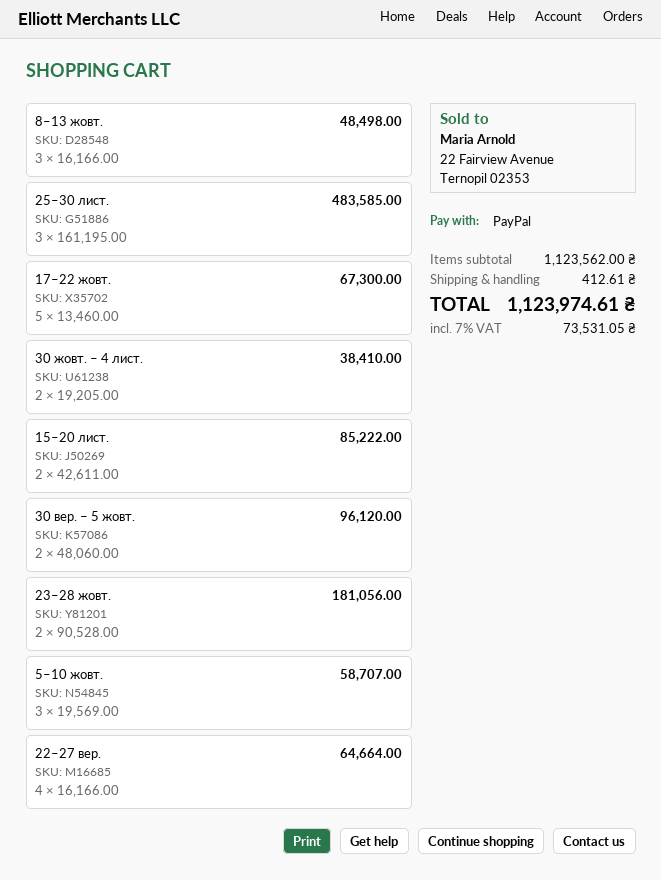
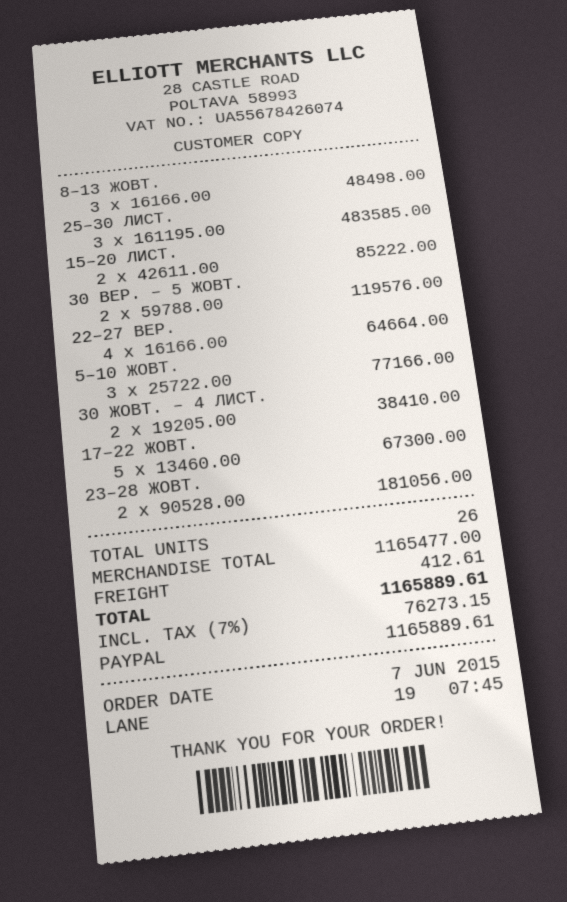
30 вер. – 5 жовт.: 2 x 48060.00 = 96120.00 -> 2 x 59788.00 = 119576.00
5–10 жовт.: 3 x 19569.00 = 58707.00 -> 3 x 25722.00 = 77166.00
subtotal: 1123562.00 -> 1165477.00
tax: 7% = 73531.05 -> 7% = 76273.15
total: 1123974.61 -> 1165889.61

